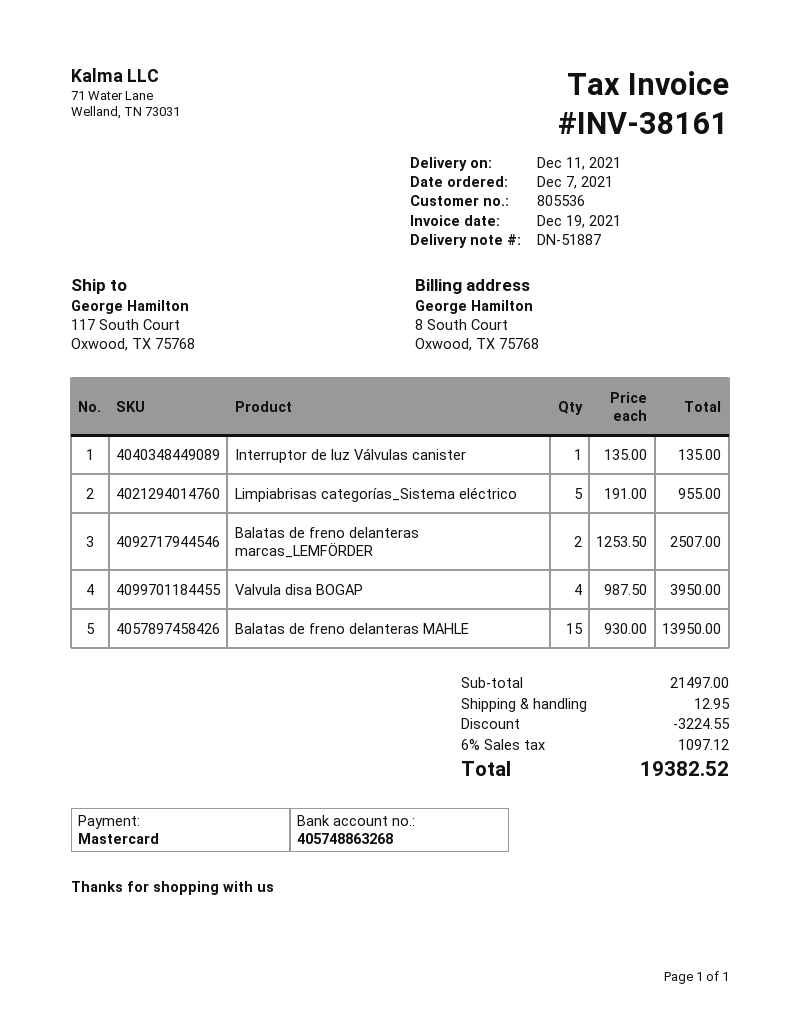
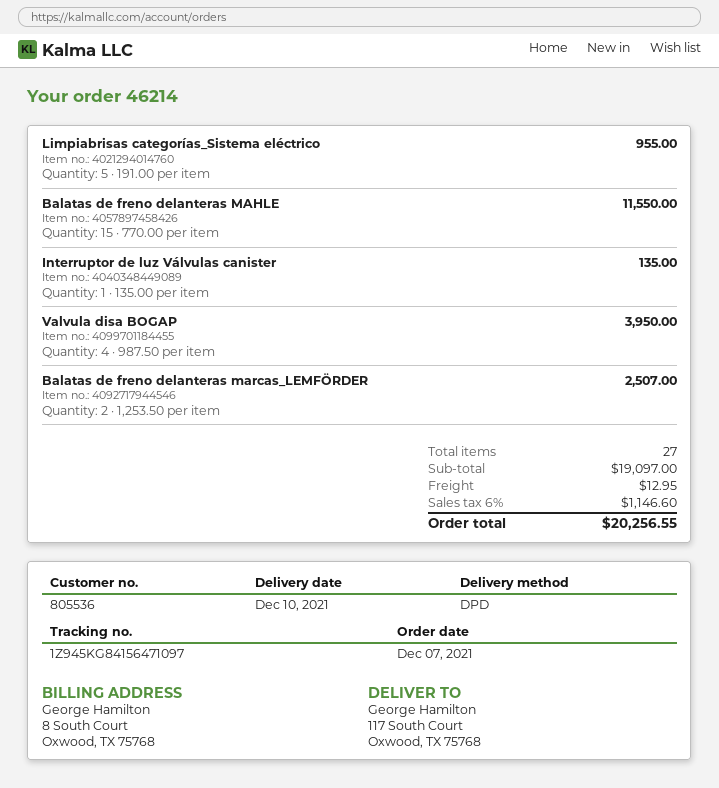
delivery date: 2021-12-11 -> 2021-12-10
Balatas de freno delanteras MAHLE: 15 x 930.00 = 13950.00 -> 15 x 770.00 = 11550.00
subtotal: 21497.00 -> 19097.00
discount: 3224.55 -> none
tax: 6% = 1097.12 -> 6% = 1146.60
total: 19382.52 -> 20256.55

